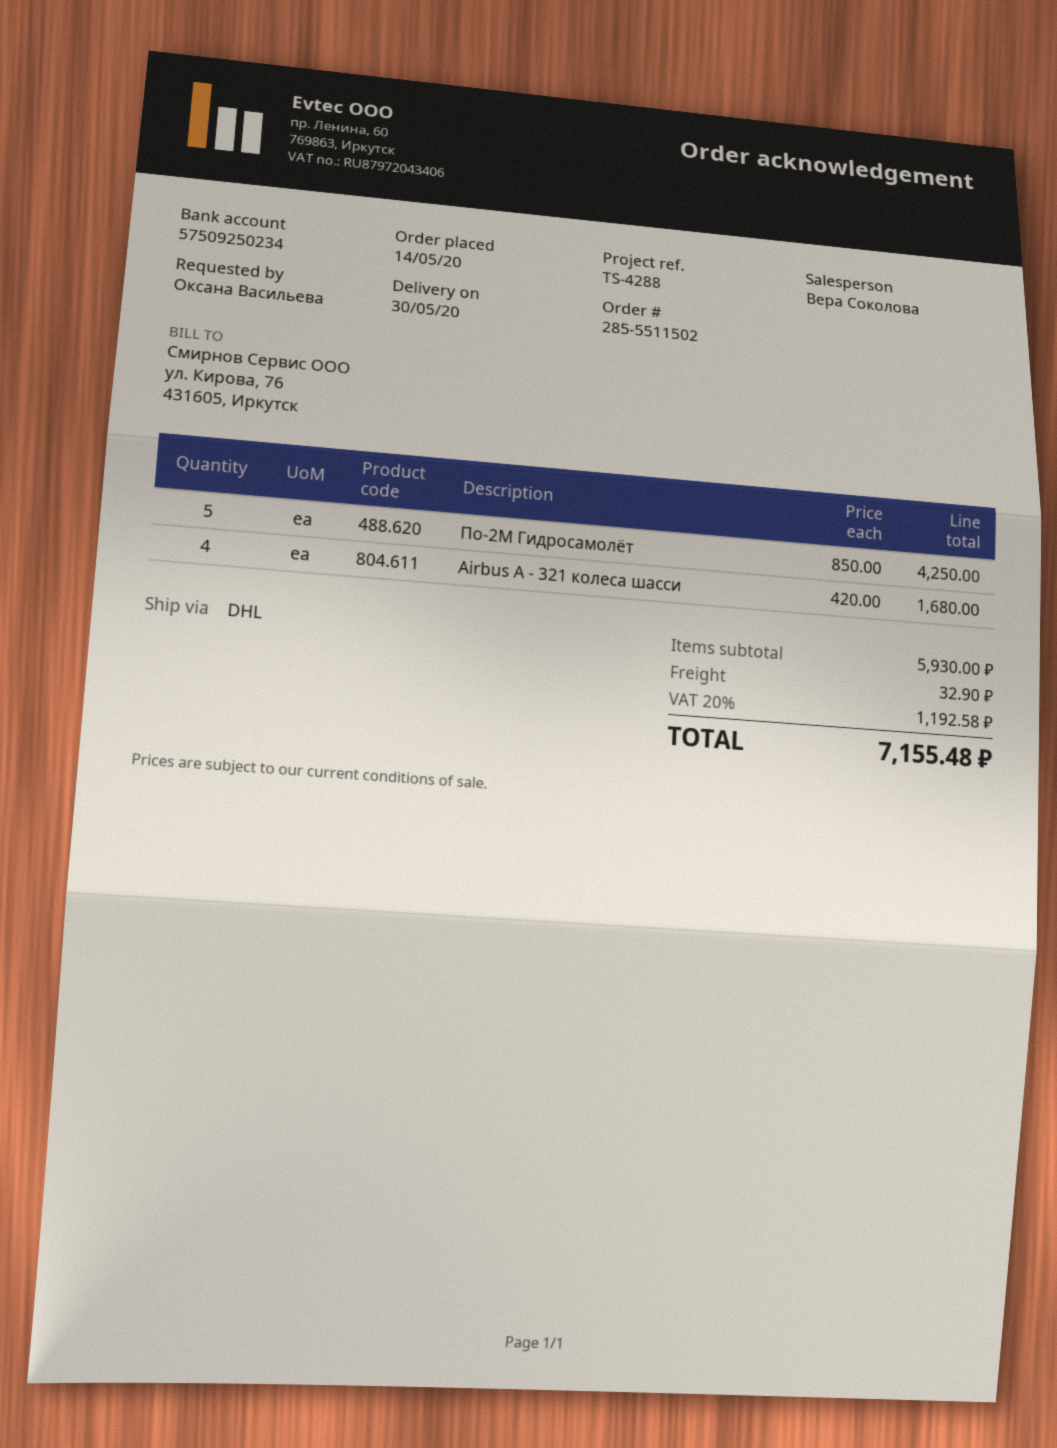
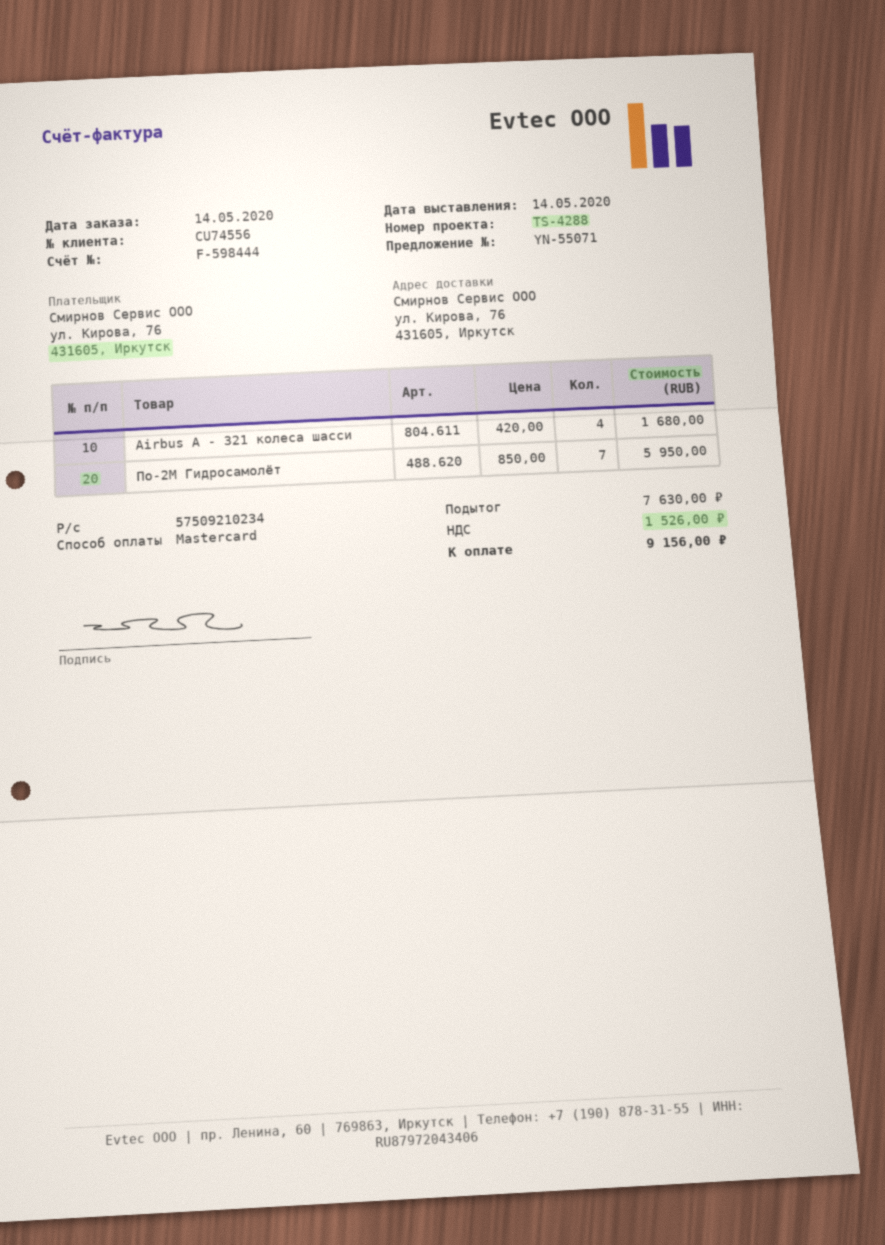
bank account: 57509250234 -> 57509210234
По-2М Гидросамолёт: 5 x 850.00 = 4250.00 -> 7 x 850.00 = 5950.00
subtotal: 5930.00 -> 7630.00
shipping: 32.90 -> none
tax: 1192.58 -> 1526.00
total: 7155.48 -> 9156.00

